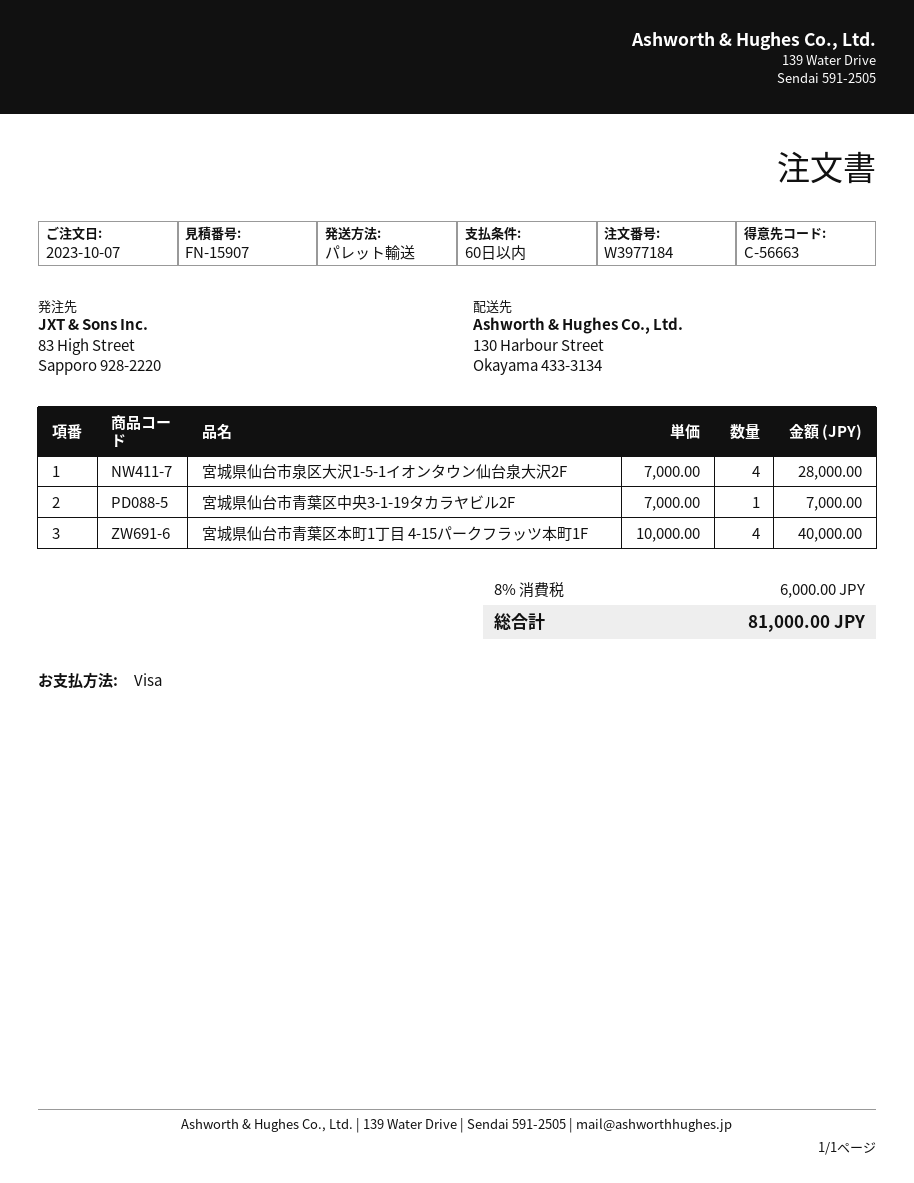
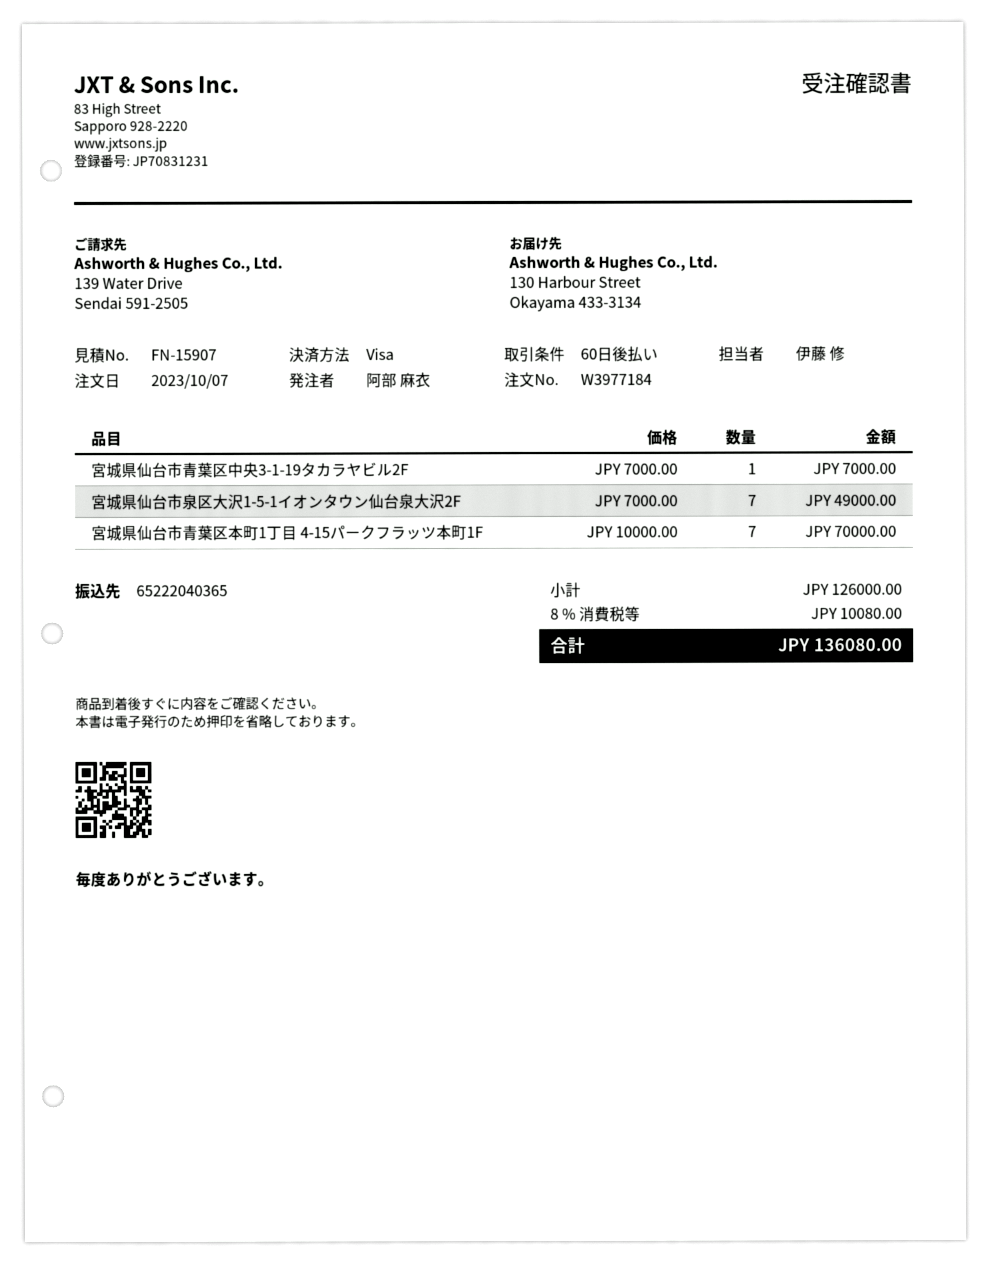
宮城県仙台市泉区大沢1-5-1イオンタウン仙台泉大沢2F: 4 x 7000.00 = 28000.00 -> 7 x 7000.00 = 49000.00
宮城県仙台市青葉区本町1丁目 4-15パークフラッツ本町1F: 4 x 10000.00 = 40000.00 -> 7 x 10000.00 = 70000.00
tax: 8% = 6000.00 -> 8% = 10080.00
total: 81000.00 -> 136080.00

